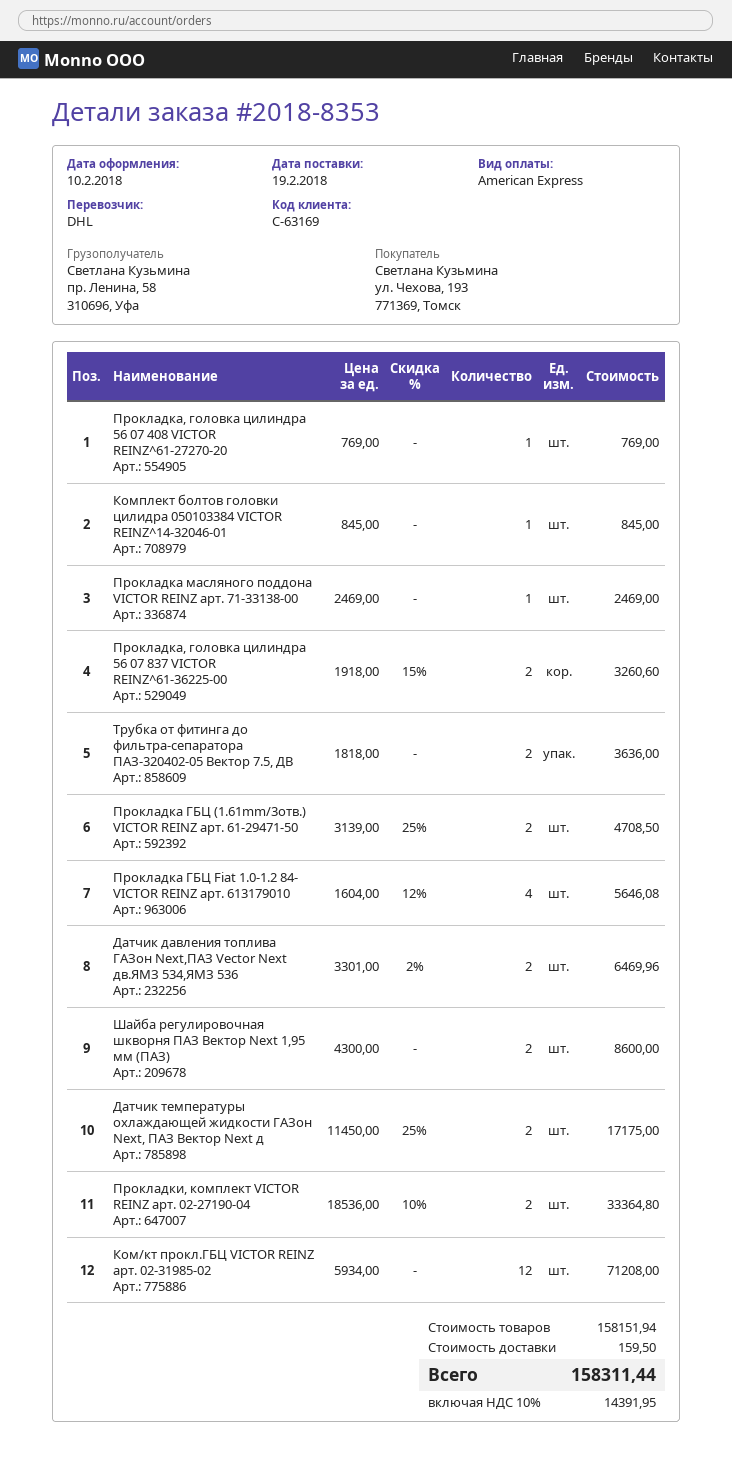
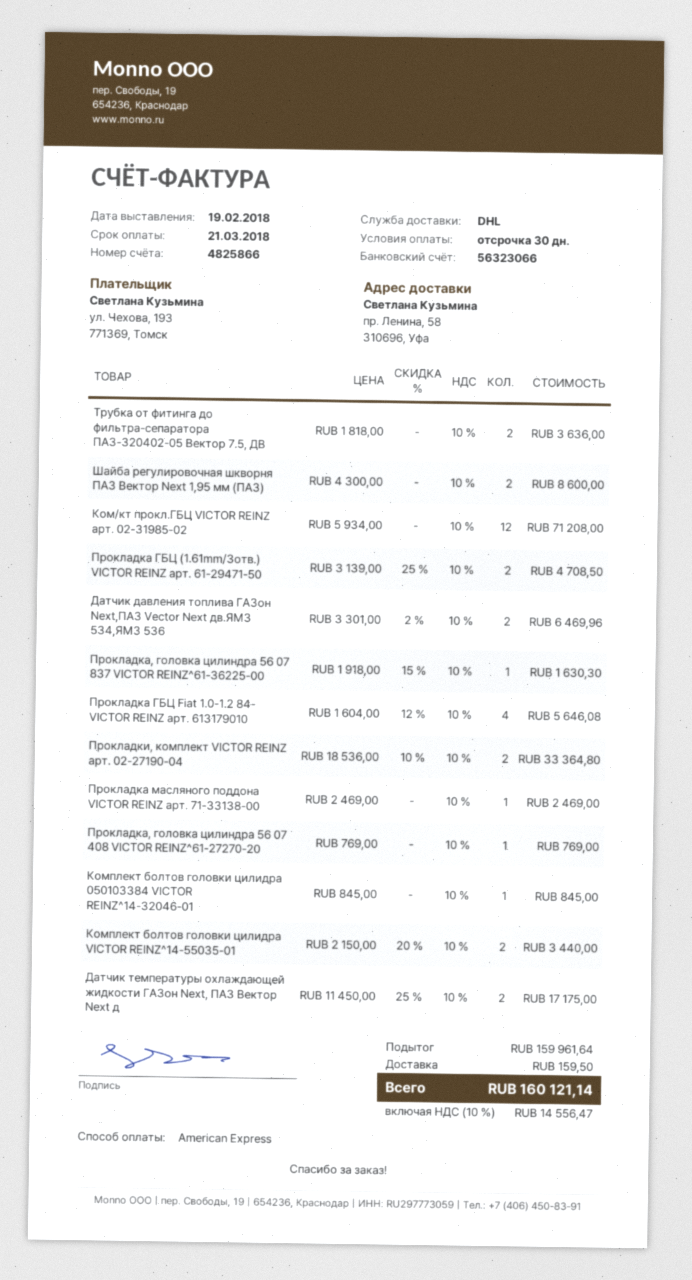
Прокладка, головка цилиндра 56 07 837 VICTOR REINZ^61-36225-00: 2 x 1918.00 - 15% = 3260.60 -> 1 x 1918.00 - 15% = 1630.30
Комплект болтов головки цилидра VICTOR REINZ^14-55035-01: none -> 2 x 2150.00 - 20% = 3440.00
subtotal: 158151.94 -> 159961.64
tax: 10% = 14391.95 -> 10% = 14556.47
total: 158311.44 -> 160121.14

